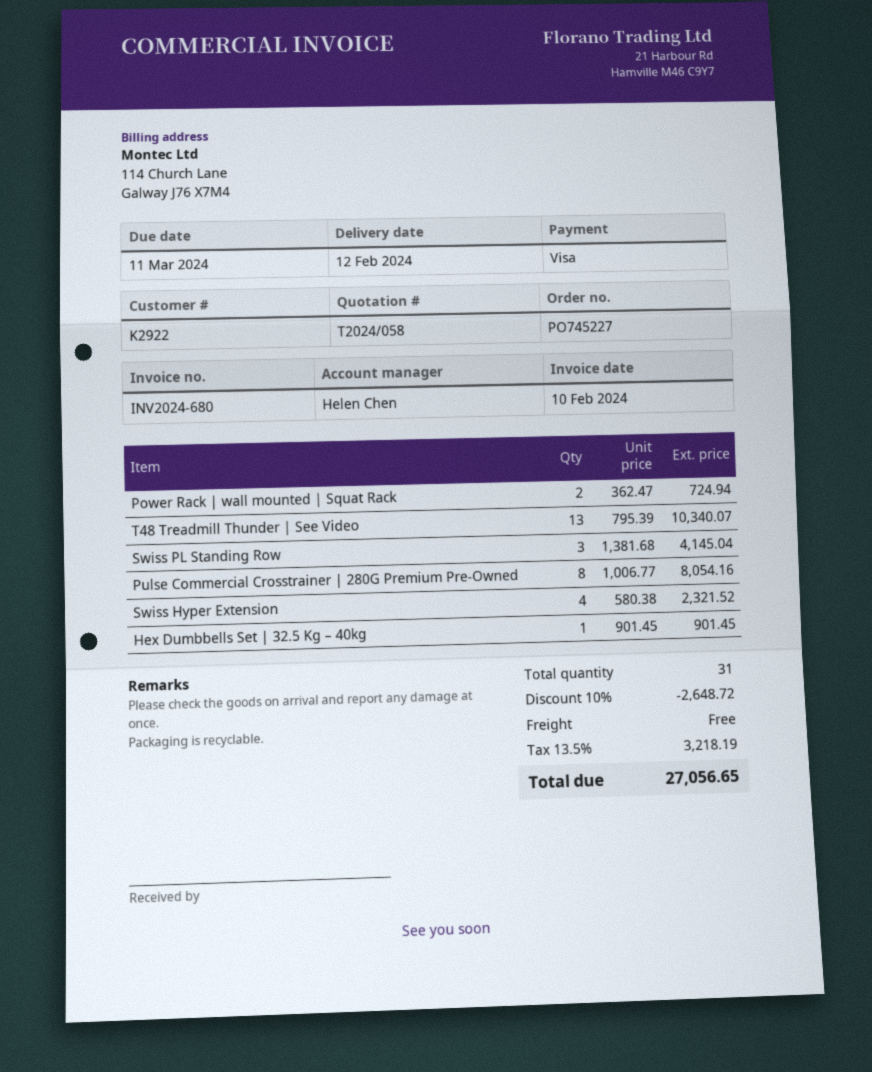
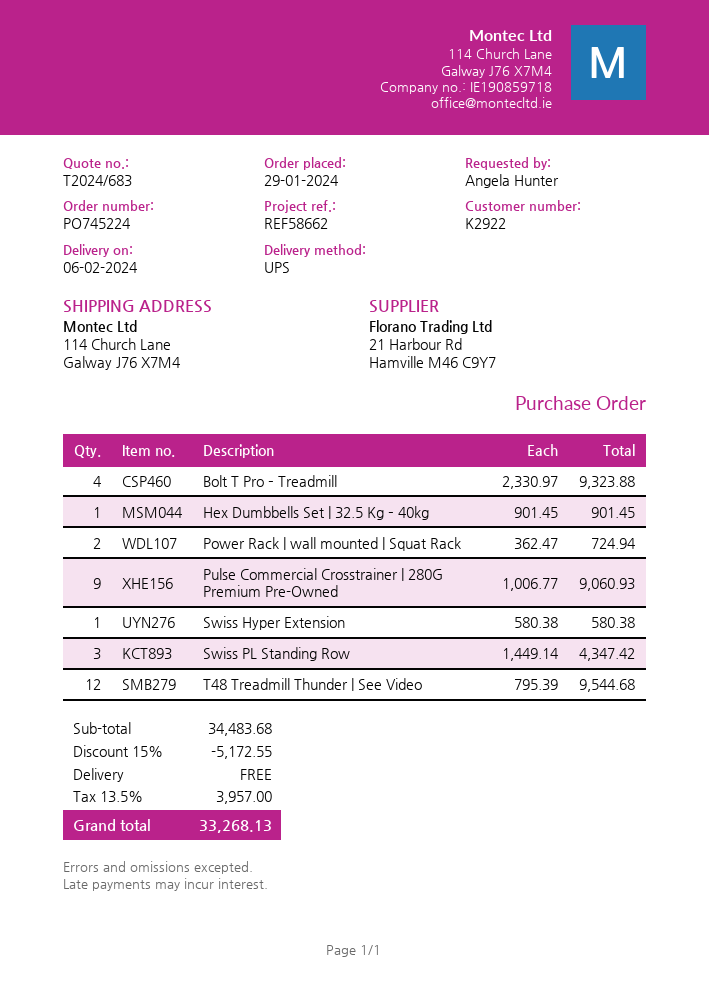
quote number: T2024/058 -> T2024/683
order number: PO745227 -> PO745224
delivery date: 2024-02-12 -> 2024-02-06
T48 Treadmill Thunder | See Video: 13 x 795.39 = 10340.07 -> 12 x 795.39 = 9544.68
Swiss PL Standing Row: 3 x 1381.68 = 4145.04 -> 3 x 1449.14 = 4347.42
Pulse Commercial Crosstrainer | 280G Premium Pre-Owned: 8 x 1006.77 = 8054.16 -> 9 x 1006.77 = 9060.93
Swiss Hyper Extension: 4 x 580.38 = 2321.52 -> 1 x 580.38 = 580.38
Bolt T Pro – Treadmill: none -> 4 x 2330.97 = 9323.88
discount: 10% = 2648.72 -> 15% = 5172.55
tax: 13.5% = 3218.19 -> 13.5% = 3957.00
total: 27056.65 -> 33268.13

